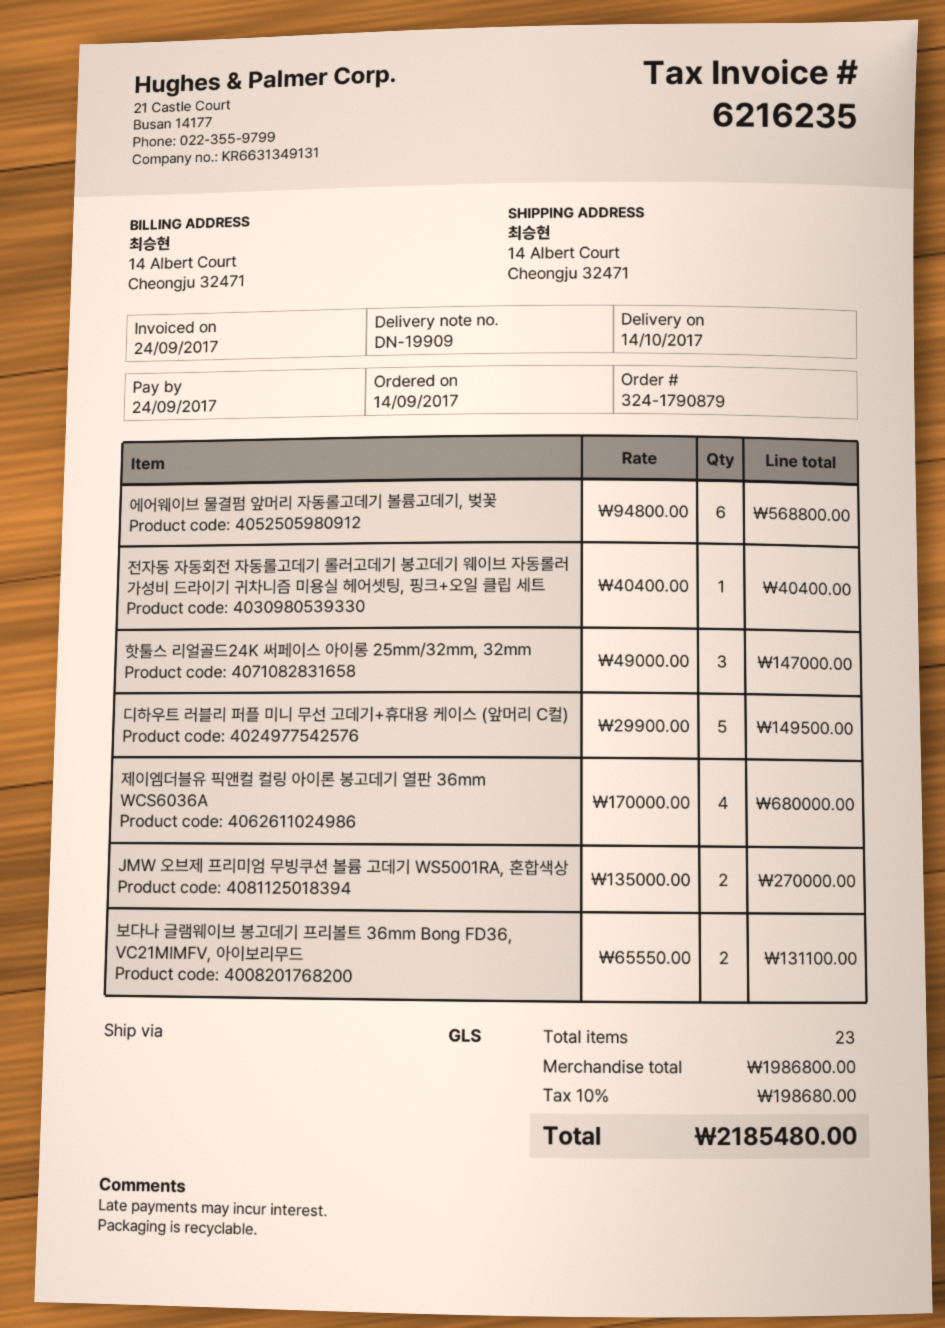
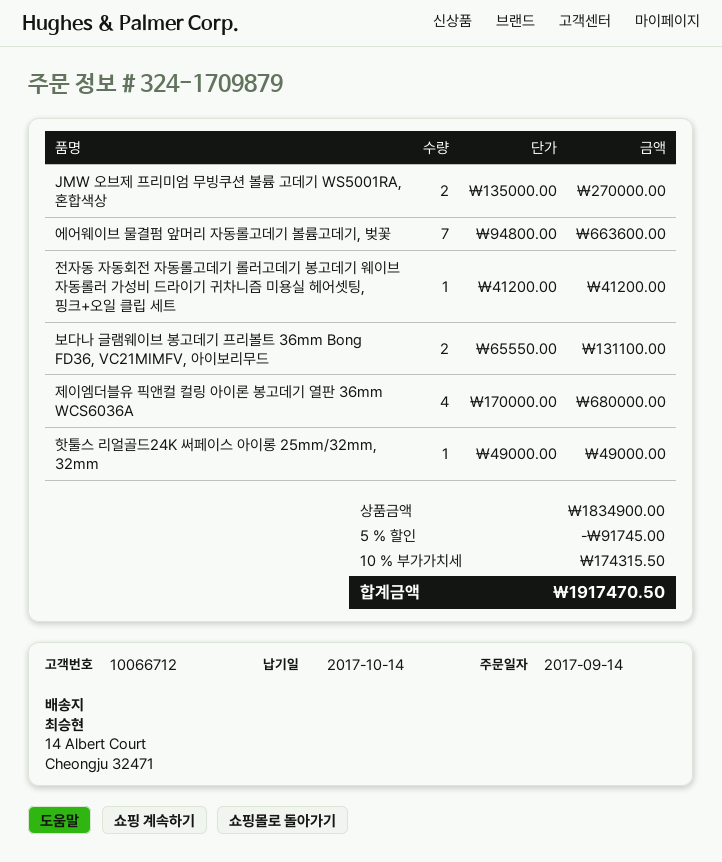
order number: 324-1790879 -> 324-1709879
에어웨이브 물결펌 앞머리 자동롤고데기 볼륨고데기, 벚꽃: 6 x 94800.00 = 568800.00 -> 7 x 94800.00 = 663600.00
전자동 자동회전 자동롤고데기 롤러고데기 봉고데기 웨이브 자동롤러 가성비 드라이기 귀차니즘 미용실 헤어셋팅, 핑크+오일 클립 세트: 1 x 40400.00 = 40400.00 -> 1 x 41200.00 = 41200.00
핫툴스 리얼골드24K 써페이스 아이롱 25mm/32mm, 32mm: 3 x 49000.00 = 147000.00 -> 1 x 49000.00 = 49000.00
디하우트 러블리 퍼플 미니 무선 고데기+휴대용 케이스 (앞머리 C컬): 5 x 29900.00 = 149500.00 -> none
subtotal: 1986800.00 -> 1834900.00
discount: none -> 5% = 91745.00
tax: 10% = 198680.00 -> 10% = 174315.50
total: 2185480.00 -> 1917470.50

